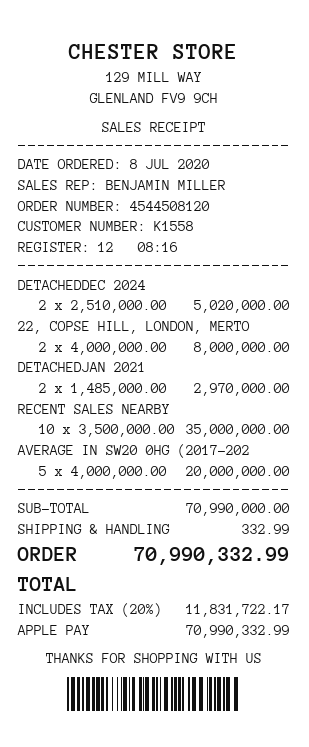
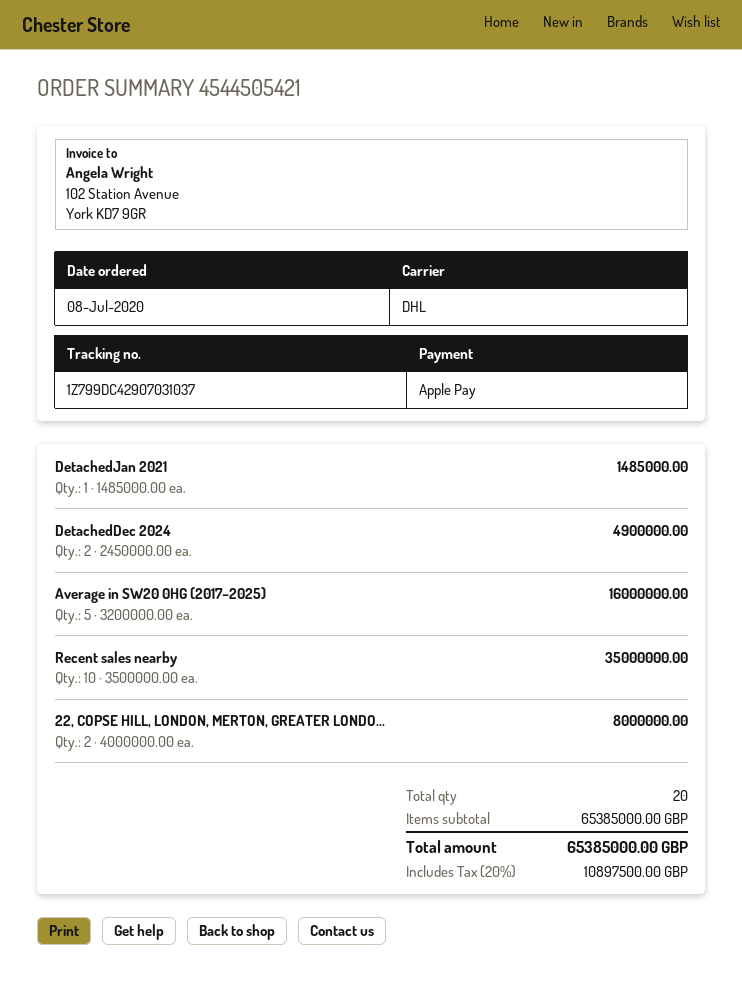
order number: 4544508120 -> 4544505421
DETACHEDDEC 2024: 2 x 2510000.00 = 5020000.00 -> 2 x 2450000.00 = 4900000.00
DETACHEDJAN 2021: 2 x 1485000.00 = 2970000.00 -> 1 x 1485000.00 = 1485000.00
AVERAGE IN SW20 0HG (2017–202: 5 x 4000000.00 = 20000000.00 -> 5 x 3200000.00 = 16000000.00
subtotal: 70990000.00 -> 65385000.00
shipping: 332.99 -> none
tax: 20% = 11831722.17 -> 20% = 10897500.00
total: 70990332.99 -> 65385000.00

